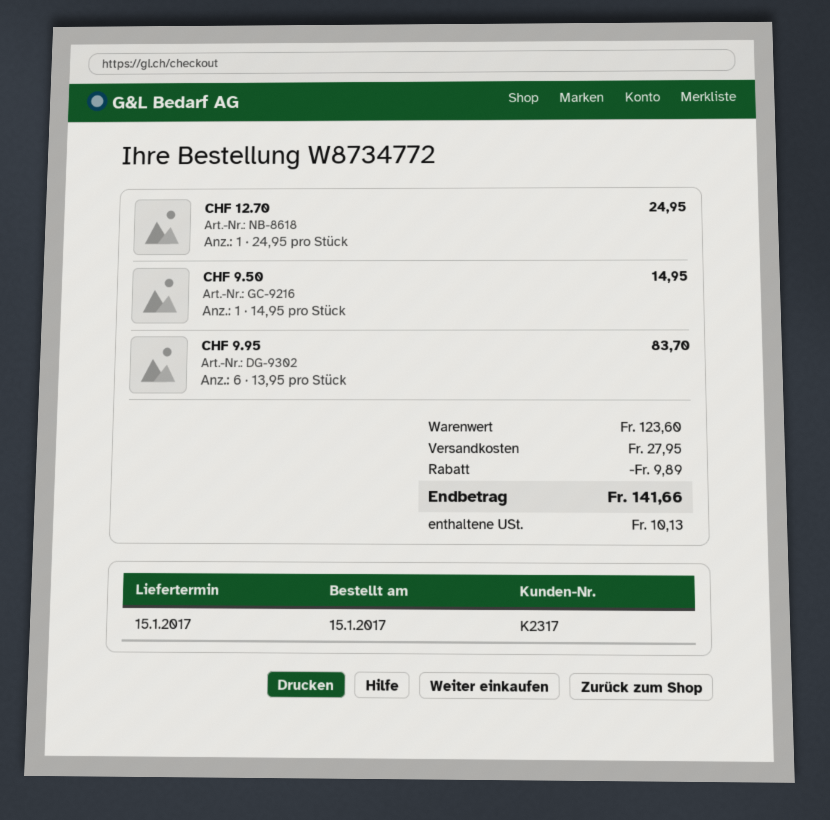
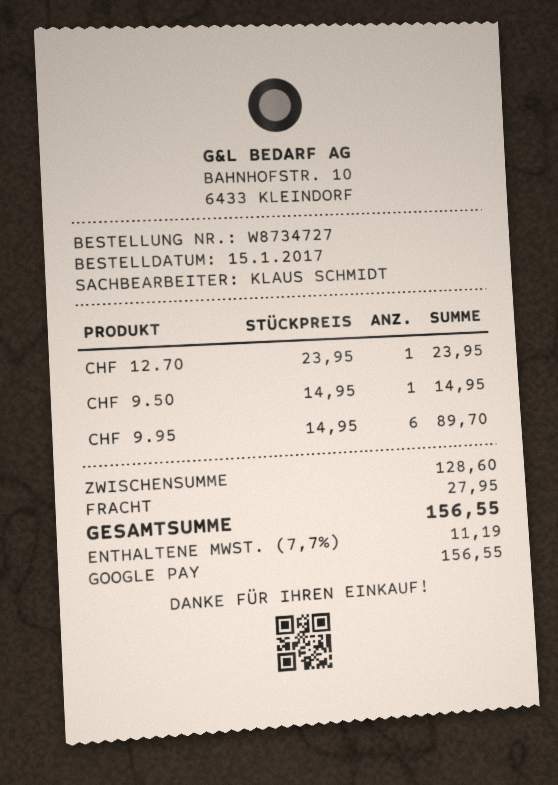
order number: W8734772 -> W8734727
CHF 12.70: 1 x 24.95 = 24.95 -> 1 x 23.95 = 23.95
CHF 9.95: 6 x 13.95 = 83.70 -> 6 x 14.95 = 89.70
subtotal: 123.60 -> 128.60
discount: 9.89 -> none
tax: 10.13 -> 11.19
total: 141.66 -> 156.55

